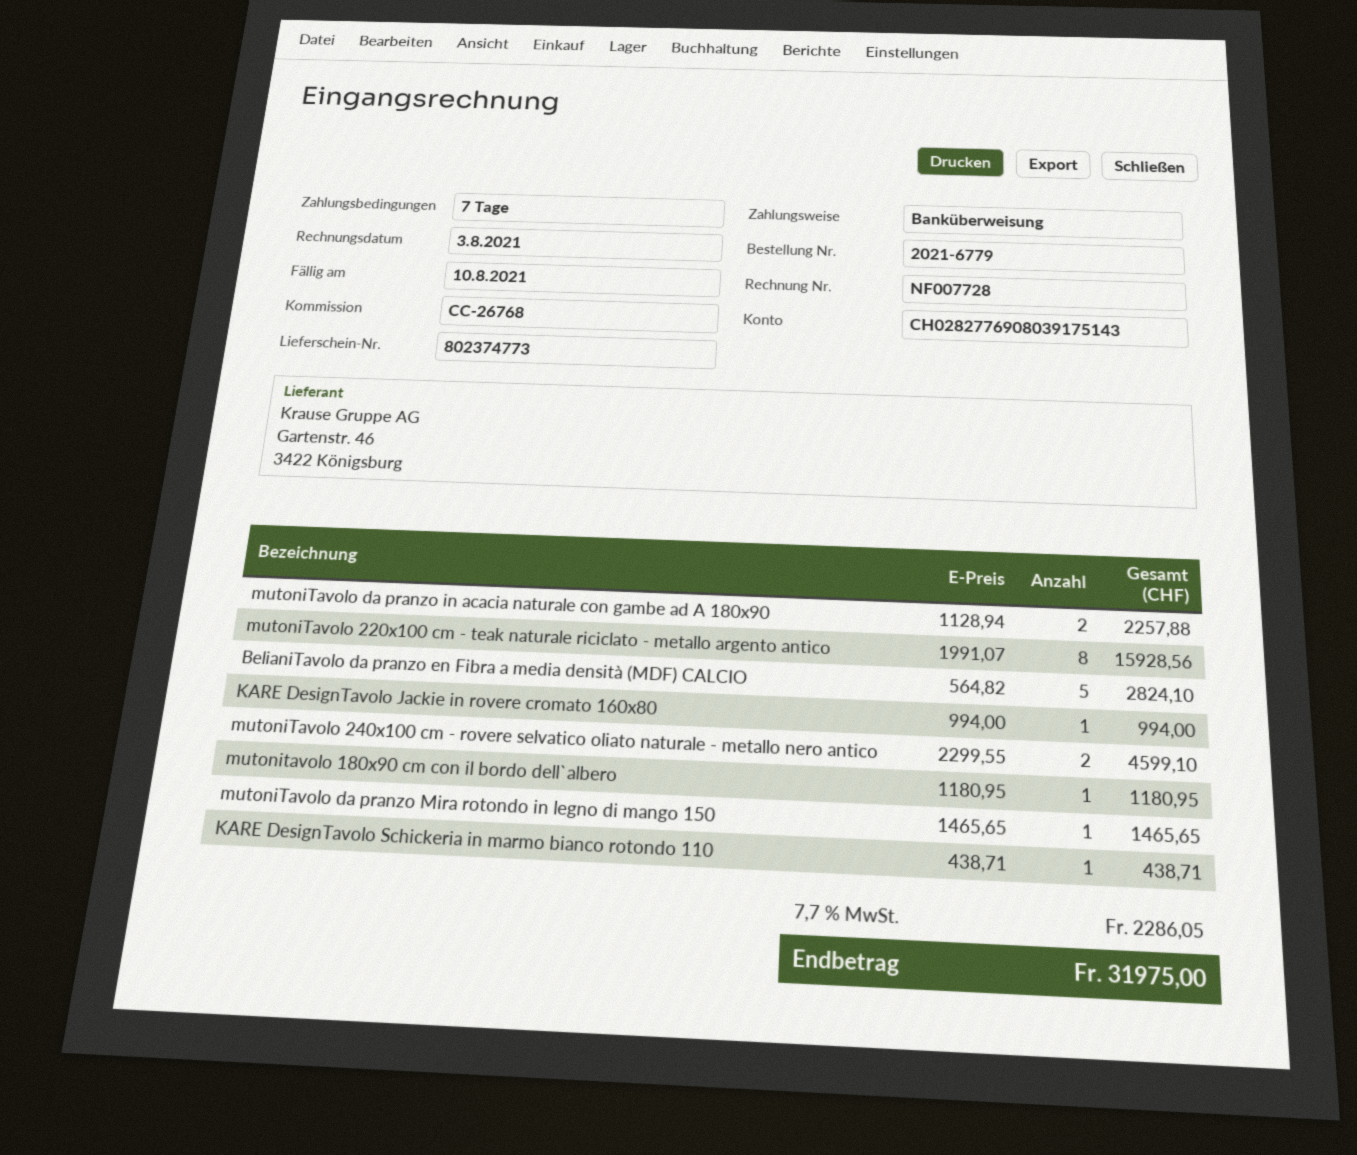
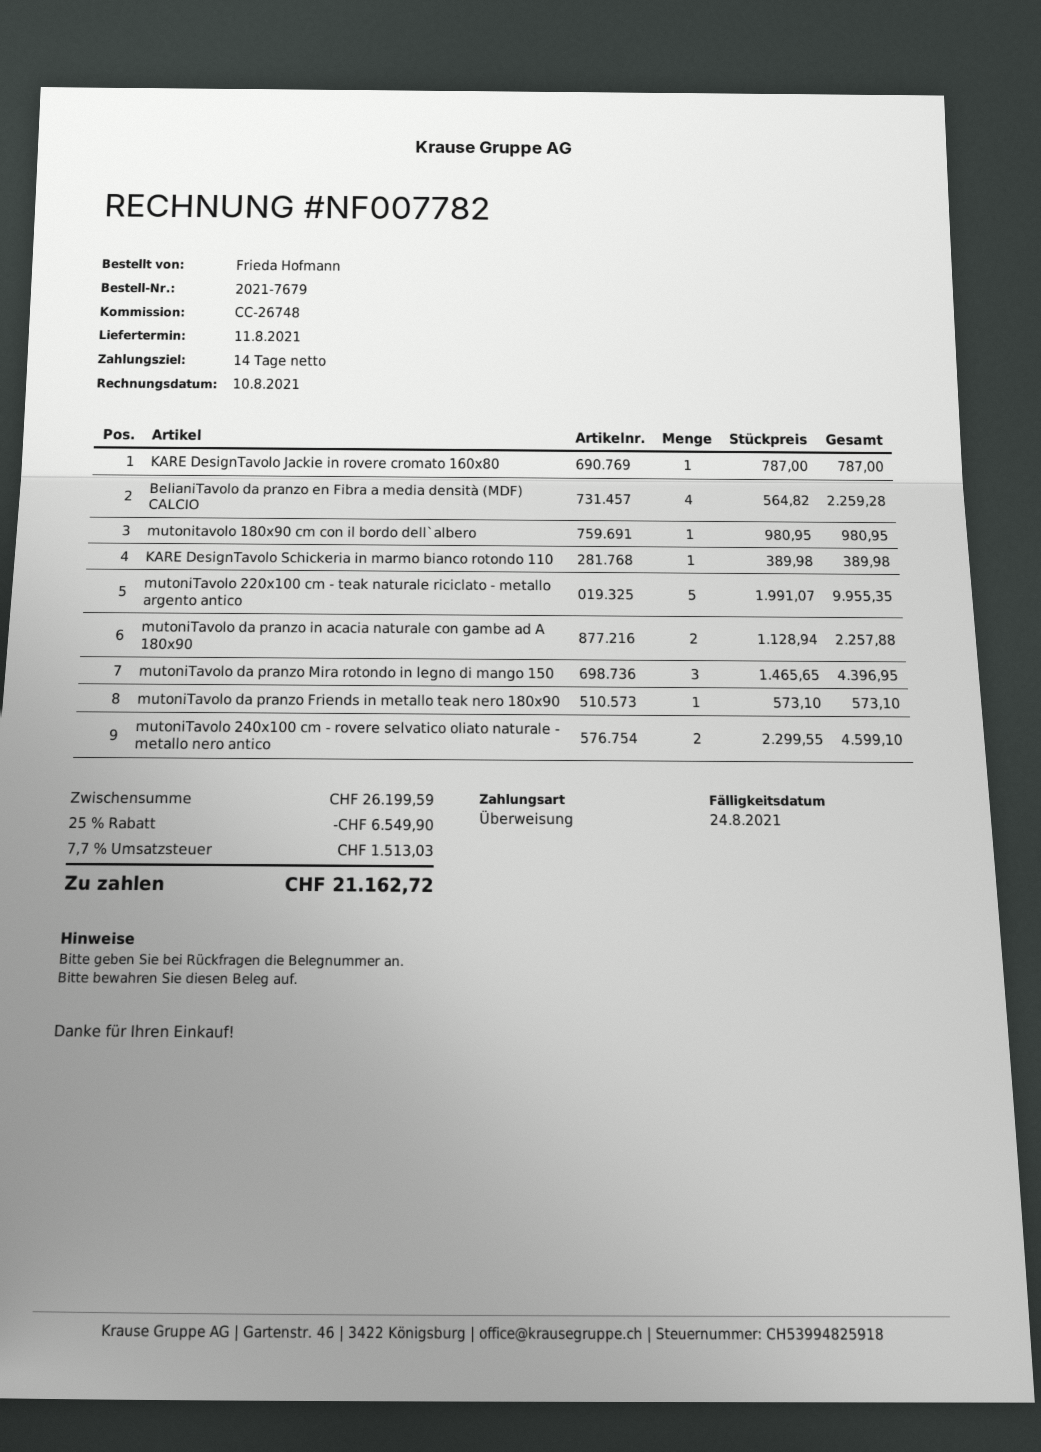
order number: 2021-6779 -> 2021-7679
invoice number: NF007728 -> NF007782
invoice date: 2021-08-03 -> 2021-08-10
payment terms: 7 days -> 14 days
due date: 2021-08-10 -> 2021-08-24
reference: CC-26768 -> CC-26748
mutoniTavolo 220x100 cm - teak naturale riciclato - metallo argento antico: 8 x 1991.07 = 15928.56 -> 5 x 1991.07 = 9955.35
BelianiTavolo da pranzo en Fibra a media densità (MDF) CALCIO: 5 x 564.82 = 2824.10 -> 4 x 564.82 = 2259.28
KARE DesignTavolo Jackie in rovere cromato 160x80: 1 x 994.00 = 994.00 -> 1 x 787.00 = 787.00
mutonitavolo 180x90 cm con il bordo dell`albero: 1 x 1180.95 = 1180.95 -> 1 x 980.95 = 980.95
mutoniTavolo da pranzo Mira rotondo in legno di mango 150: 1 x 1465.65 = 1465.65 -> 3 x 1465.65 = 4396.95
KARE DesignTavolo Schickeria in marmo bianco rotondo 110: 1 x 438.71 = 438.71 -> 1 x 389.98 = 389.98
mutoniTavolo da pranzo Friends in metallo teak nero 180x90: none -> 1 x 573.10 = 573.10
discount: none -> 25% = 6549.90
tax: 7.7% = 2286.05 -> 7.7% = 1513.03
total: 31975.00 -> 21162.72

